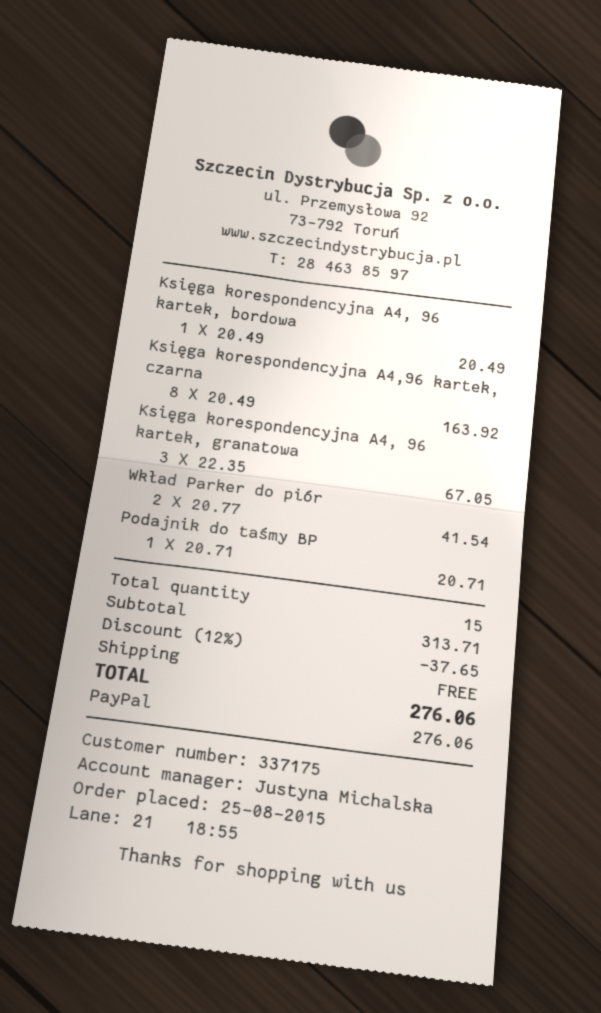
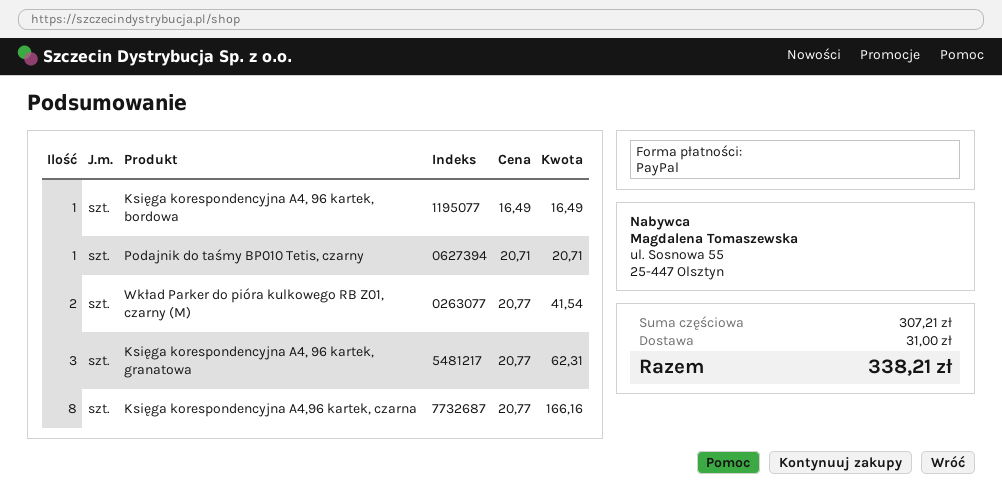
Księga korespondencyjna A4, 96 kartek, bordowa: 1 x 20.49 = 20.49 -> 1 x 16.49 = 16.49
Księga korespondencyjna A4,96 kartek, czarna: 8 x 20.49 = 163.92 -> 8 x 20.77 = 166.16
Księga korespondencyjna A4, 96 kartek, granatowa: 3 x 22.35 = 67.05 -> 3 x 20.77 = 62.31
subtotal: 313.71 -> 307.21
discount: 12% = 37.65 -> none
shipping: 0.00 -> 31.00
total: 276.06 -> 338.21

